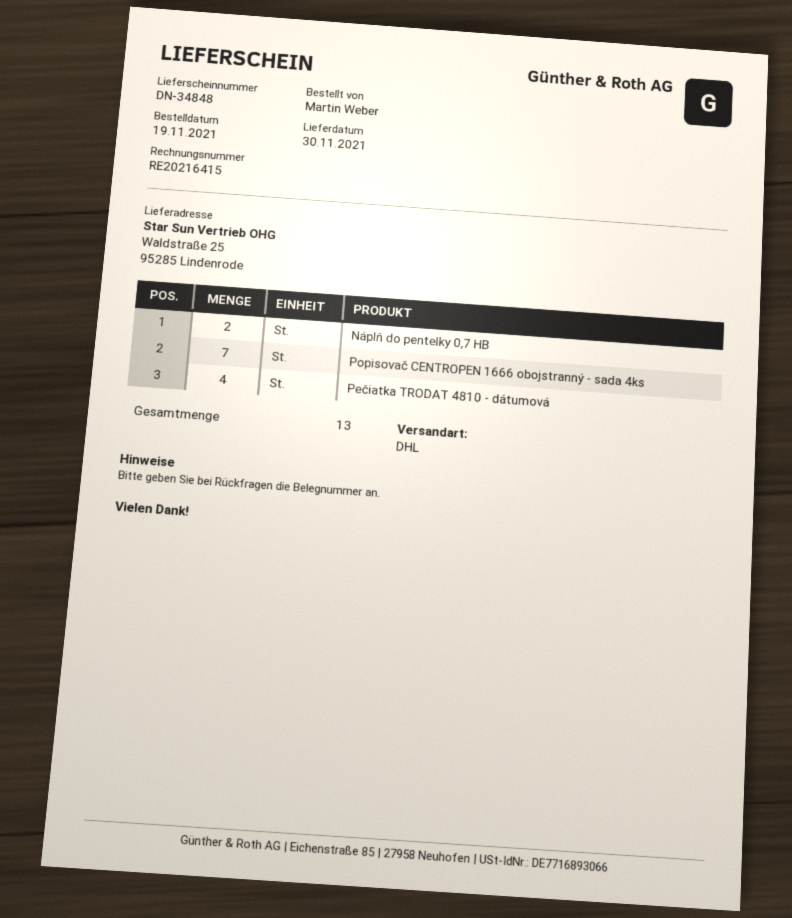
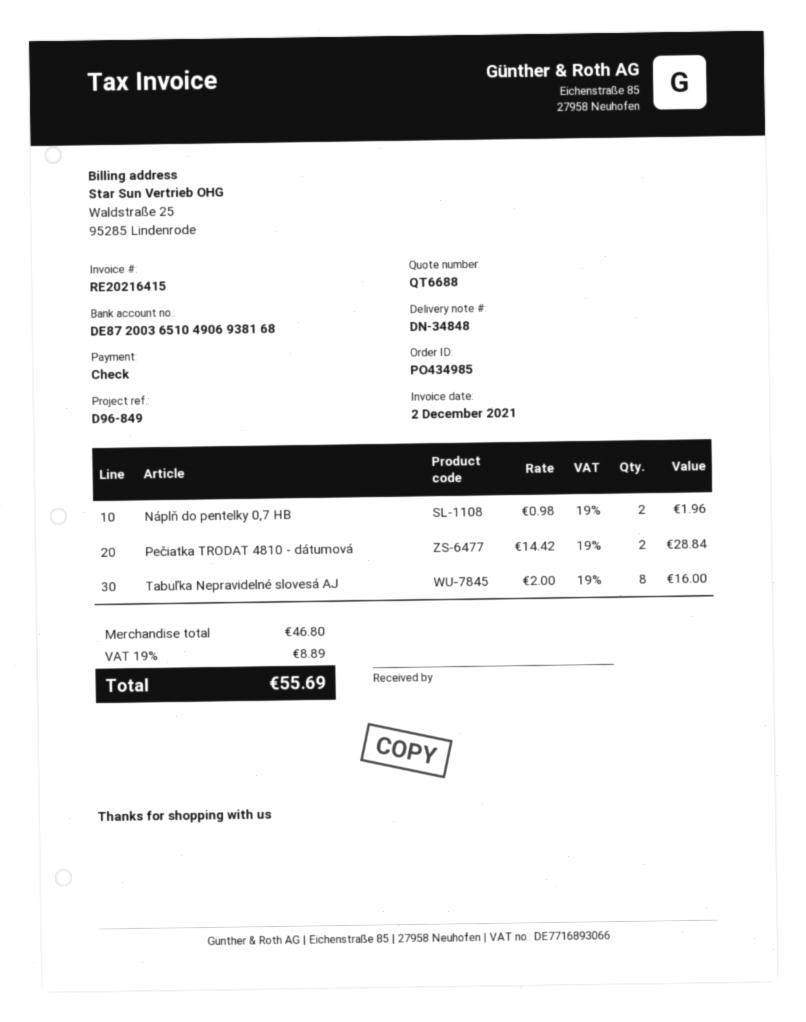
Popisovač CENTROPEN 1666 obojstranný - sada 4ks: 7 -> none
Pečiatka TRODAT 4810 - dátumová: 4 -> 2
Tabuľka Nepravidelné slovesá AJ: none -> 8

